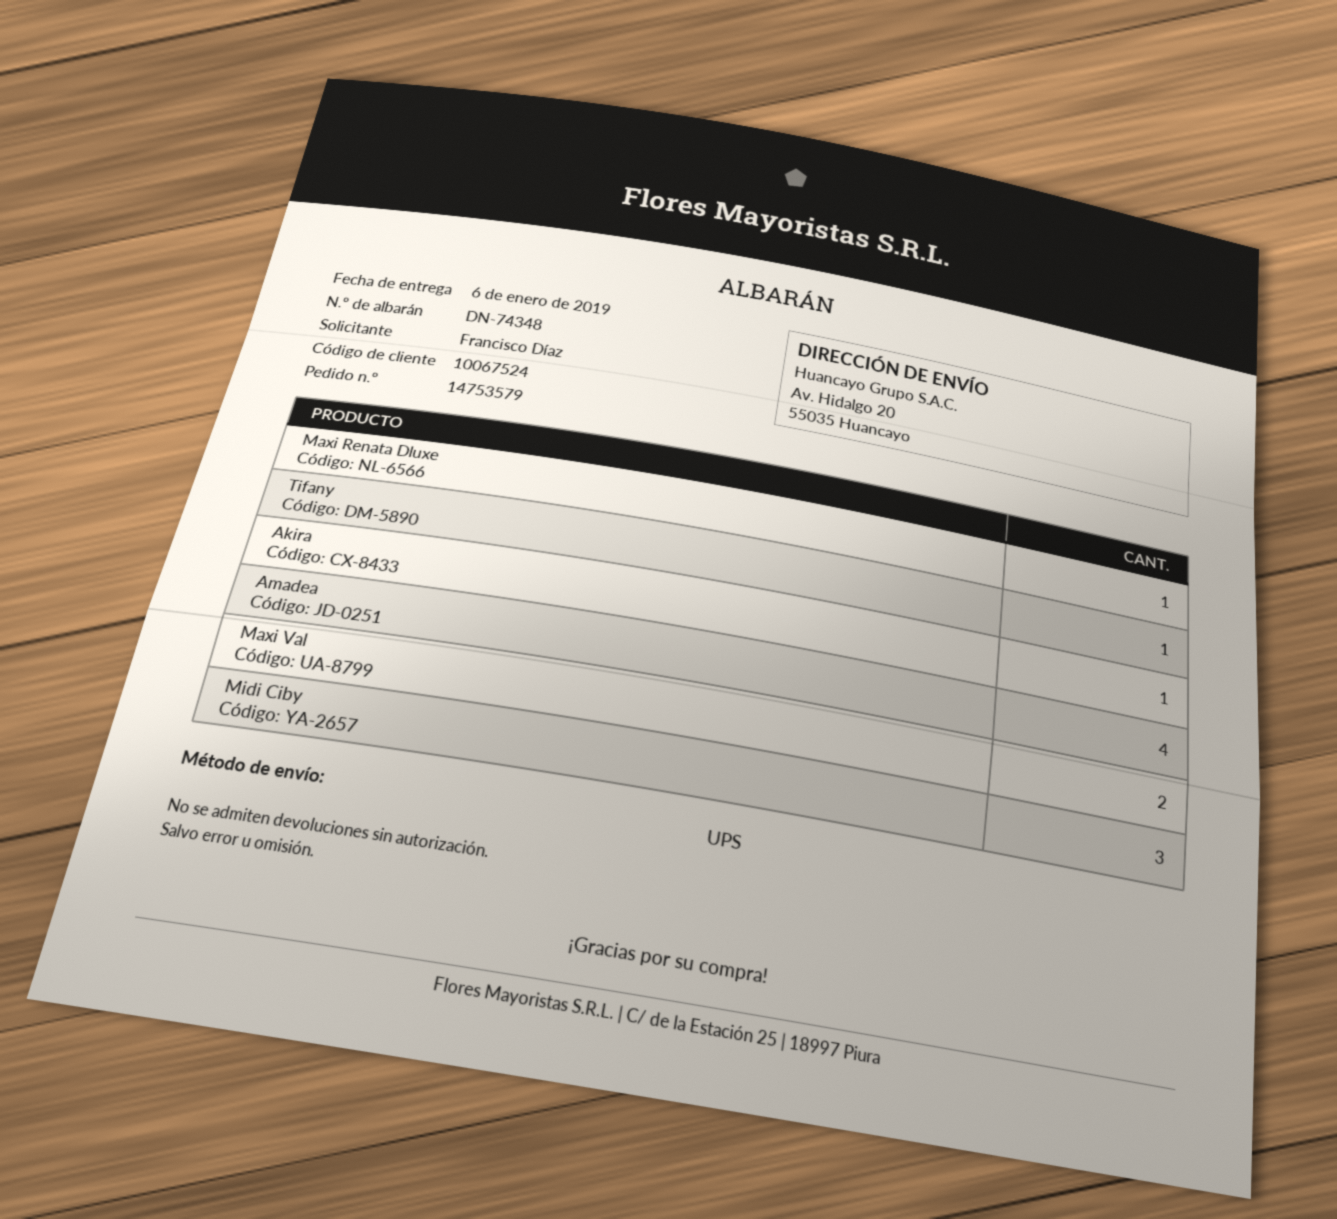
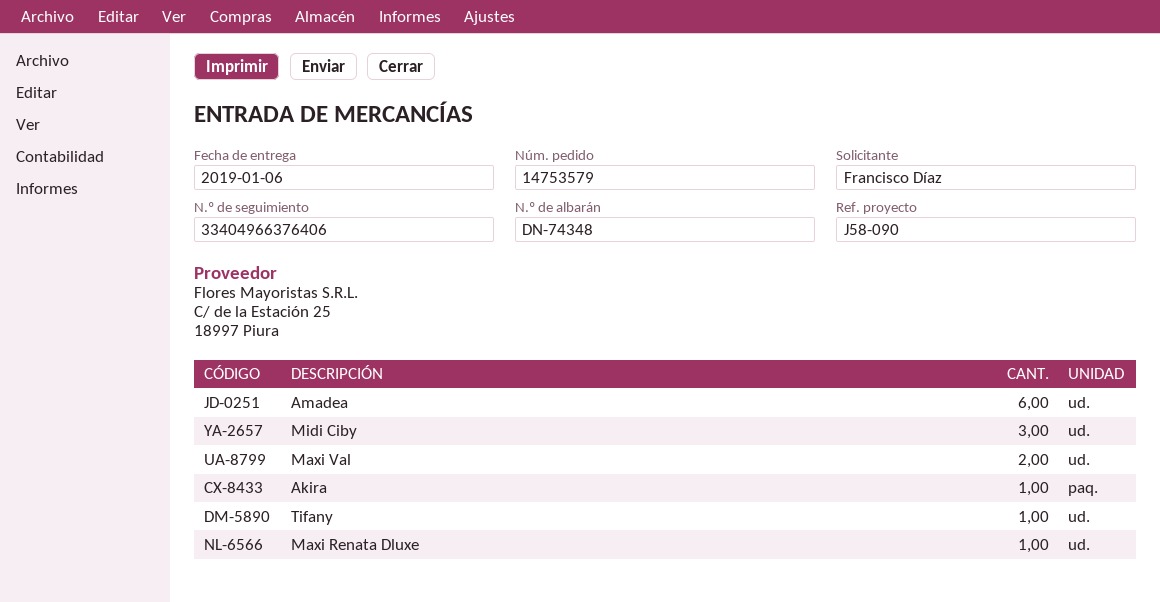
Amadea: 4 -> 6

